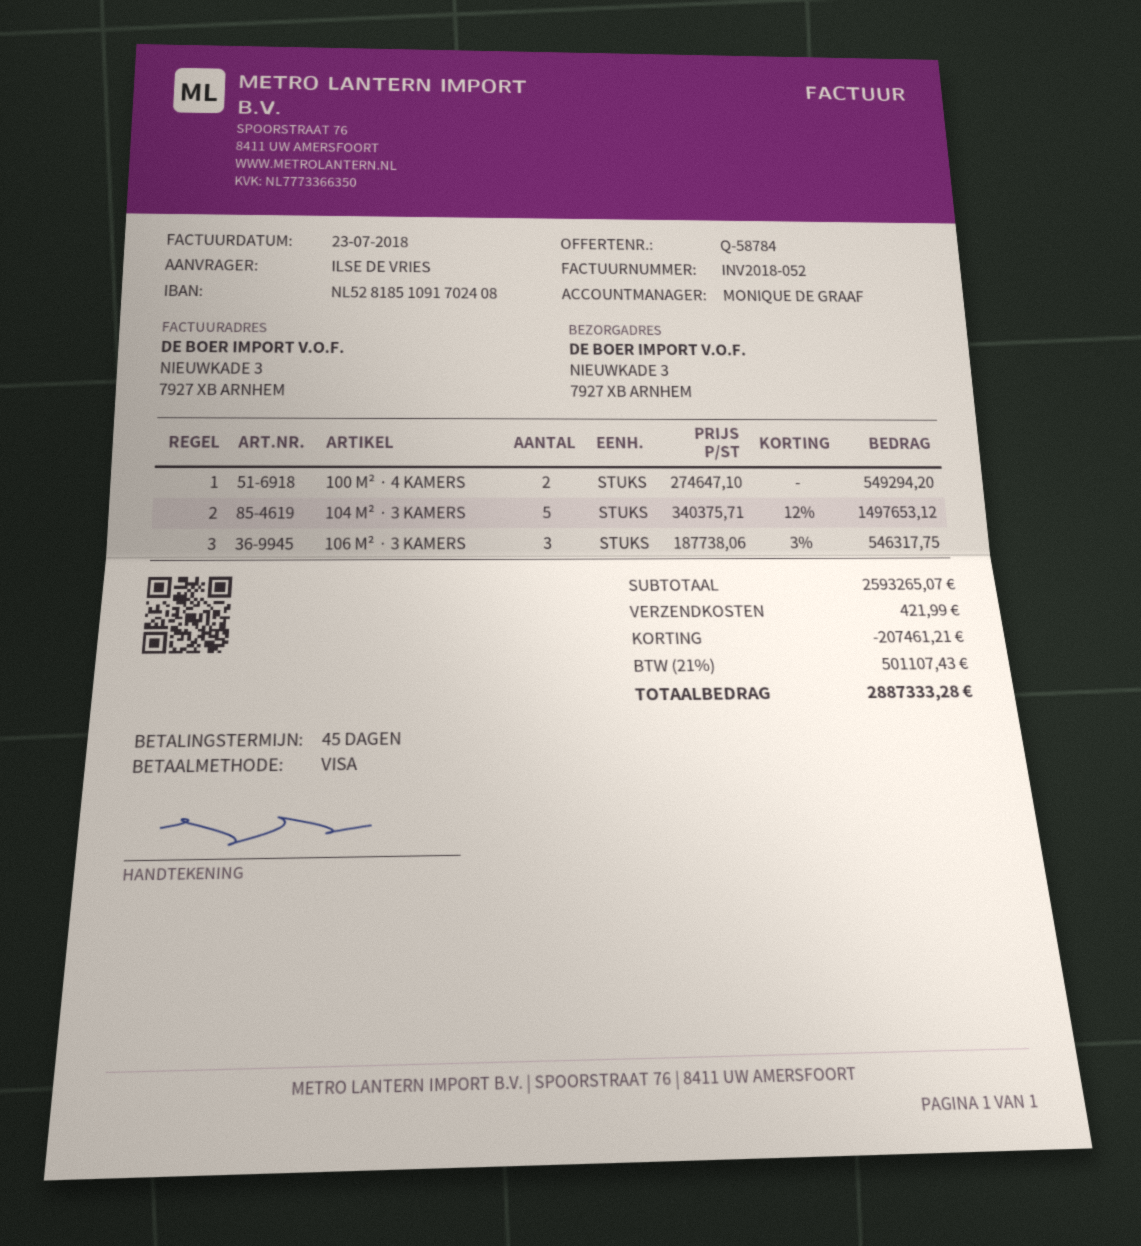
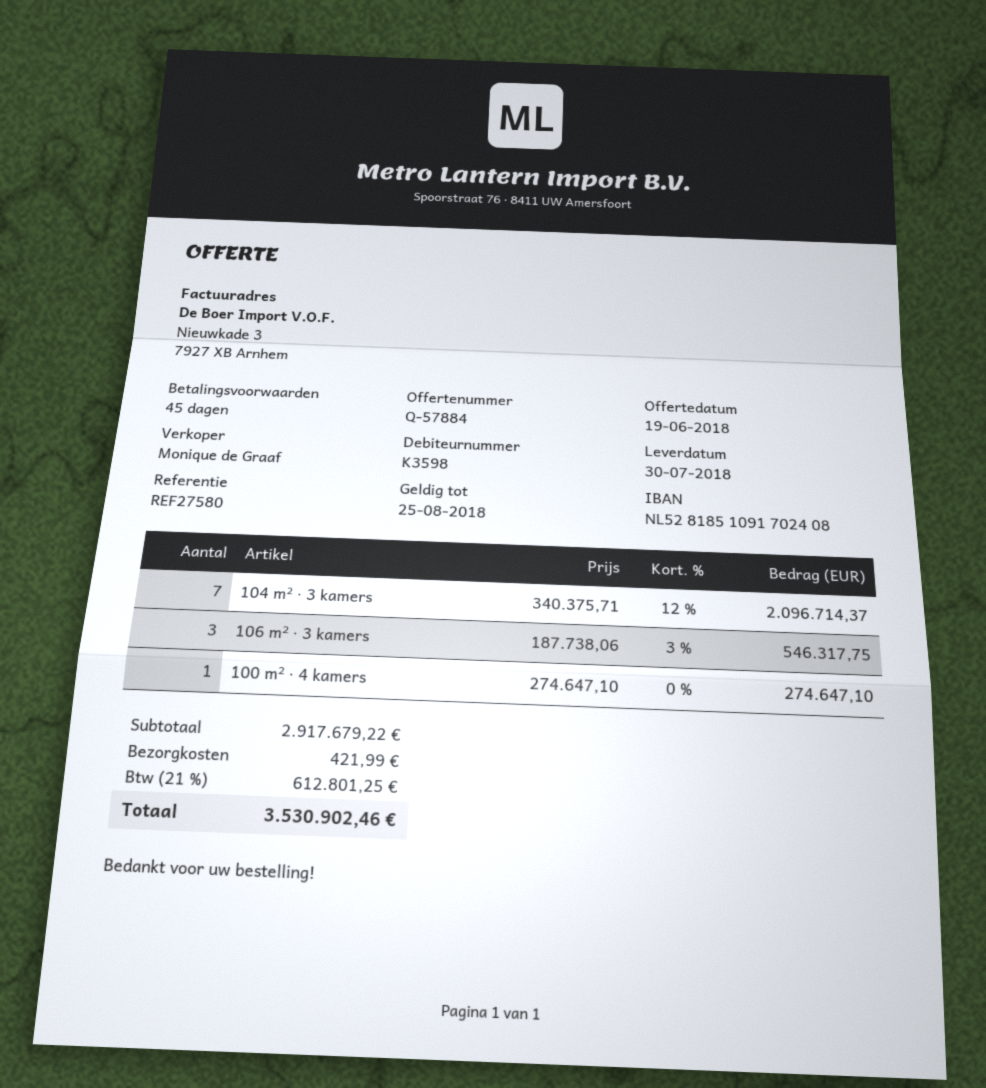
quote number: Q-58784 -> Q-57884
100 M² · 4 KAMERS: 2 x 274647.10 = 549294.20 -> 1 x 274647.10 = 274647.10
104 M² · 3 KAMERS: 5 x 340375.71 - 12% = 1497653.12 -> 7 x 340375.71 - 12% = 2096714.37
subtotal: 2593265.07 -> 2917679.22
discount: 207461.21 -> none
tax: 21% = 501107.43 -> 21% = 612801.25
total: 2887333.28 -> 3530902.46

